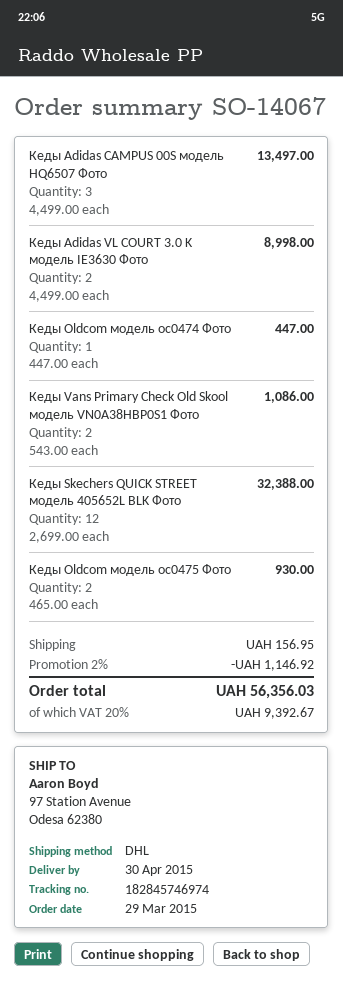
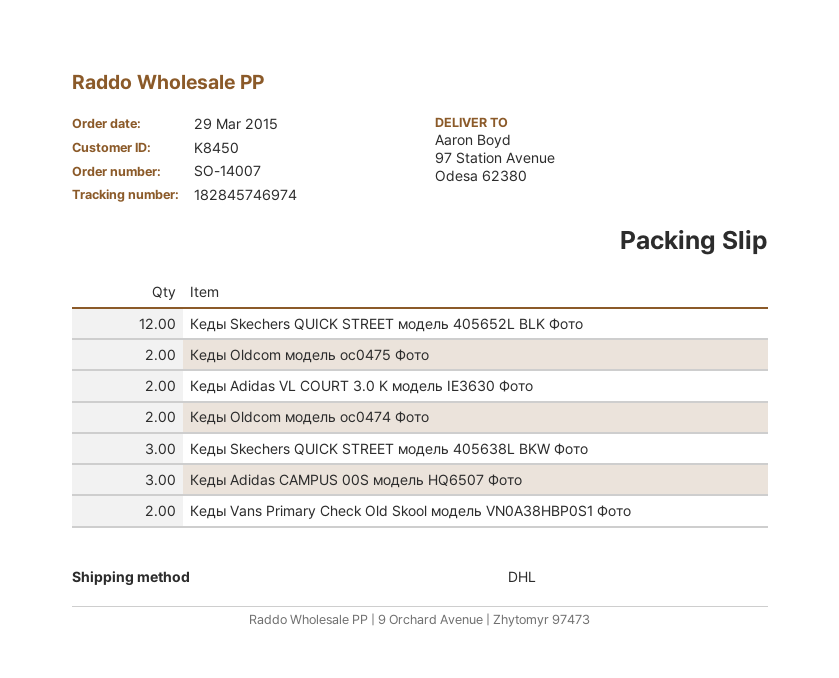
order number: SO-14067 -> SO-14007
Кеды Oldcom модель oc0474 Фото: 1 -> 2
Кеды Skechers QUICK STREET модель 405638L BKW Фото: none -> 3

